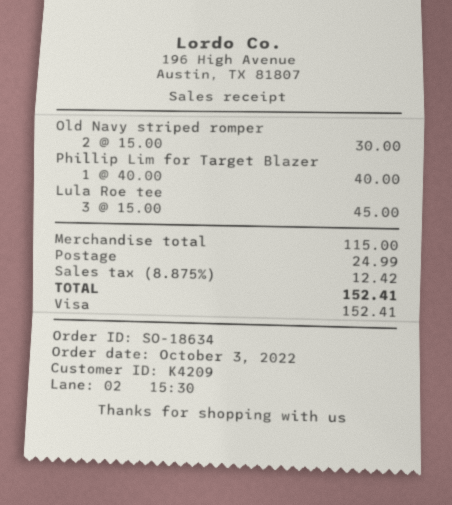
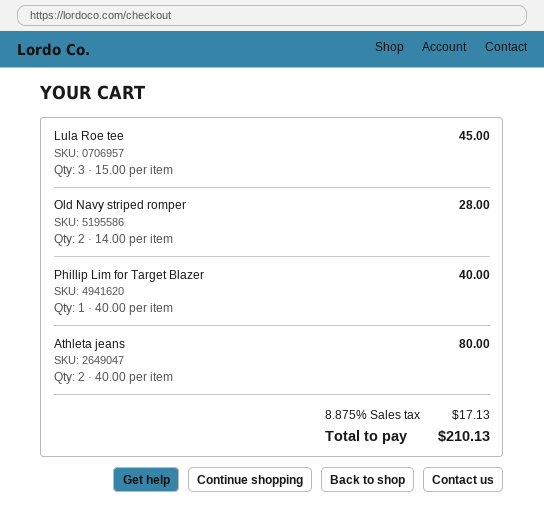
Old Navy striped romper: 2 x 15.00 = 30.00 -> 2 x 14.00 = 28.00
Athleta jeans: none -> 2 x 40.00 = 80.00
shipping: 24.99 -> none
tax: 8.875% = 12.42 -> 8.875% = 17.13
total: 152.41 -> 210.13

